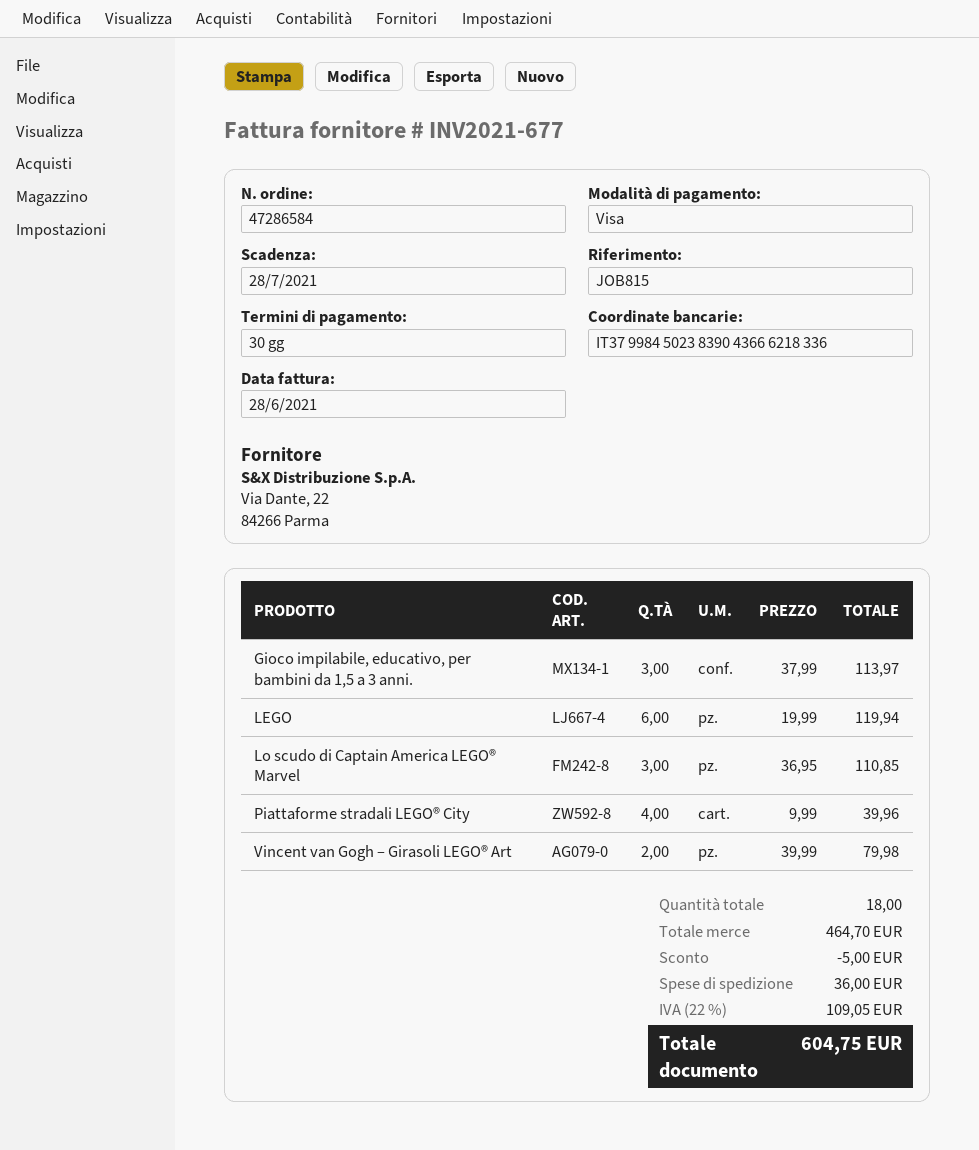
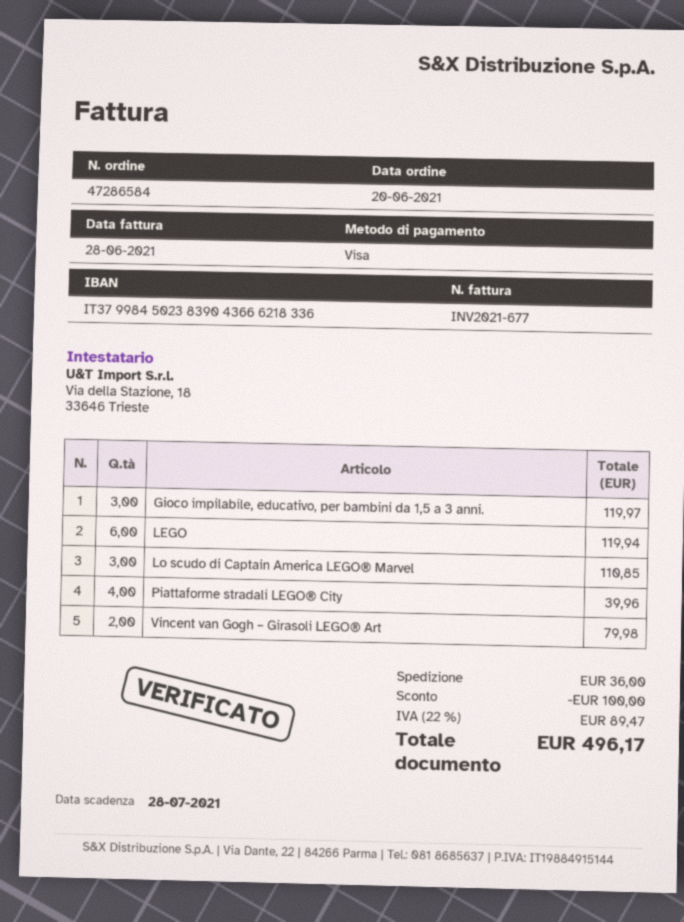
Gioco impilabile, educativo, per bambini da 1,5 a 3 anni.: 3 for 113.97 -> 3 for 119.97
discount: 5.00 -> 100.00
tax: 22% = 109.05 -> 22% = 89.47
total: 604.75 -> 496.17

